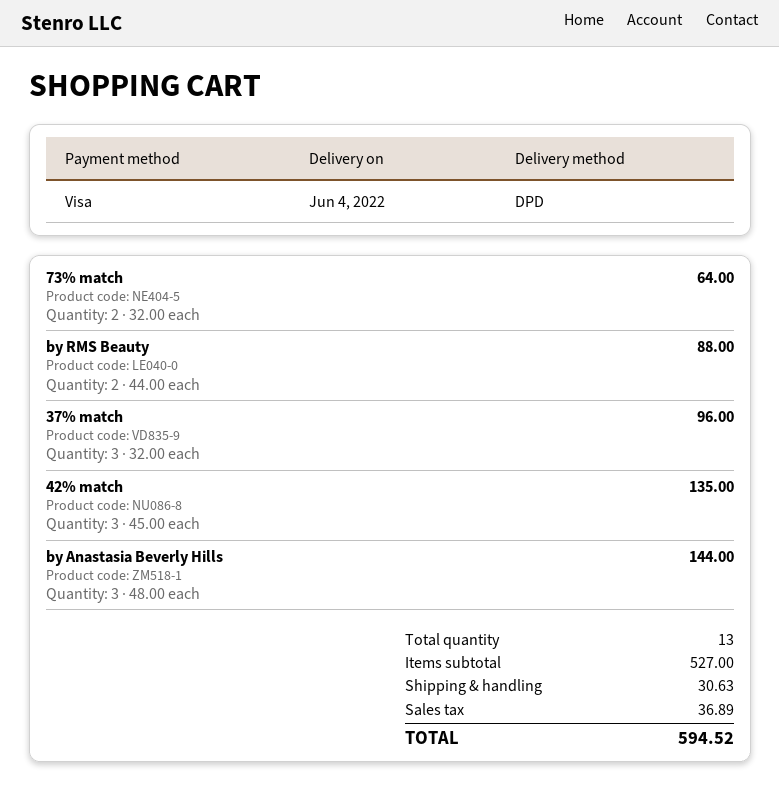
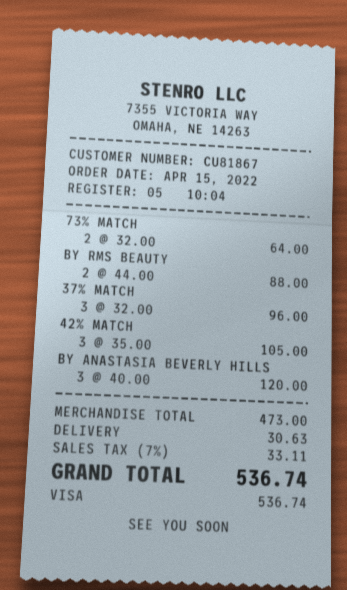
42% match: 3 x 45.00 = 135.00 -> 3 x 35.00 = 105.00
by Anastasia Beverly Hills: 3 x 48.00 = 144.00 -> 3 x 40.00 = 120.00
subtotal: 527.00 -> 473.00
tax: 36.89 -> 33.11
total: 594.52 -> 536.74

